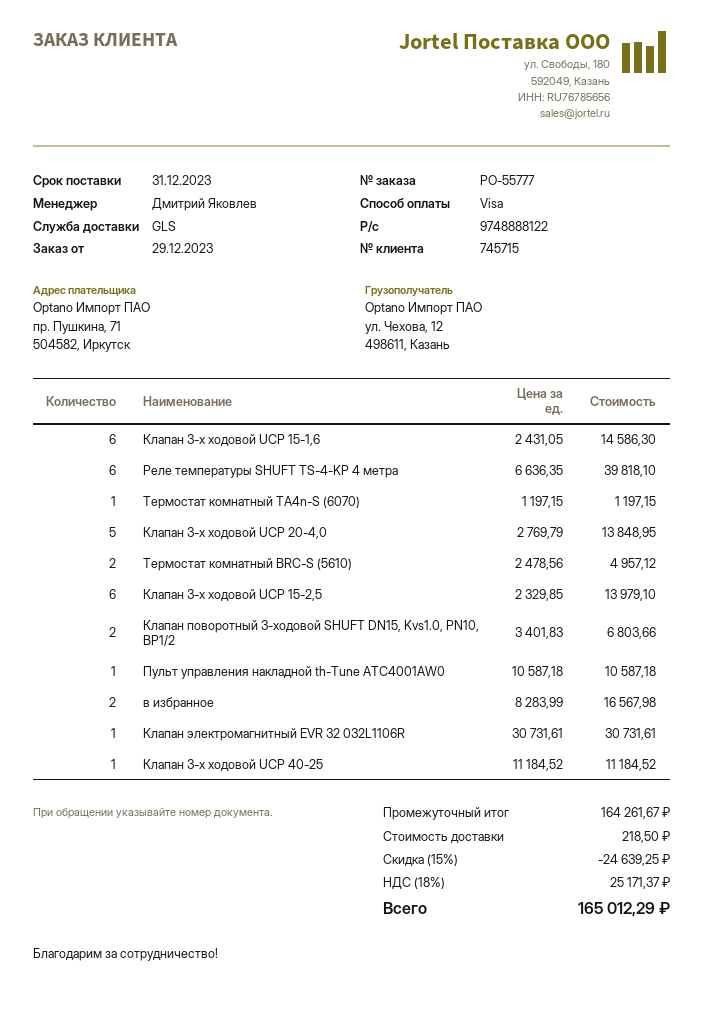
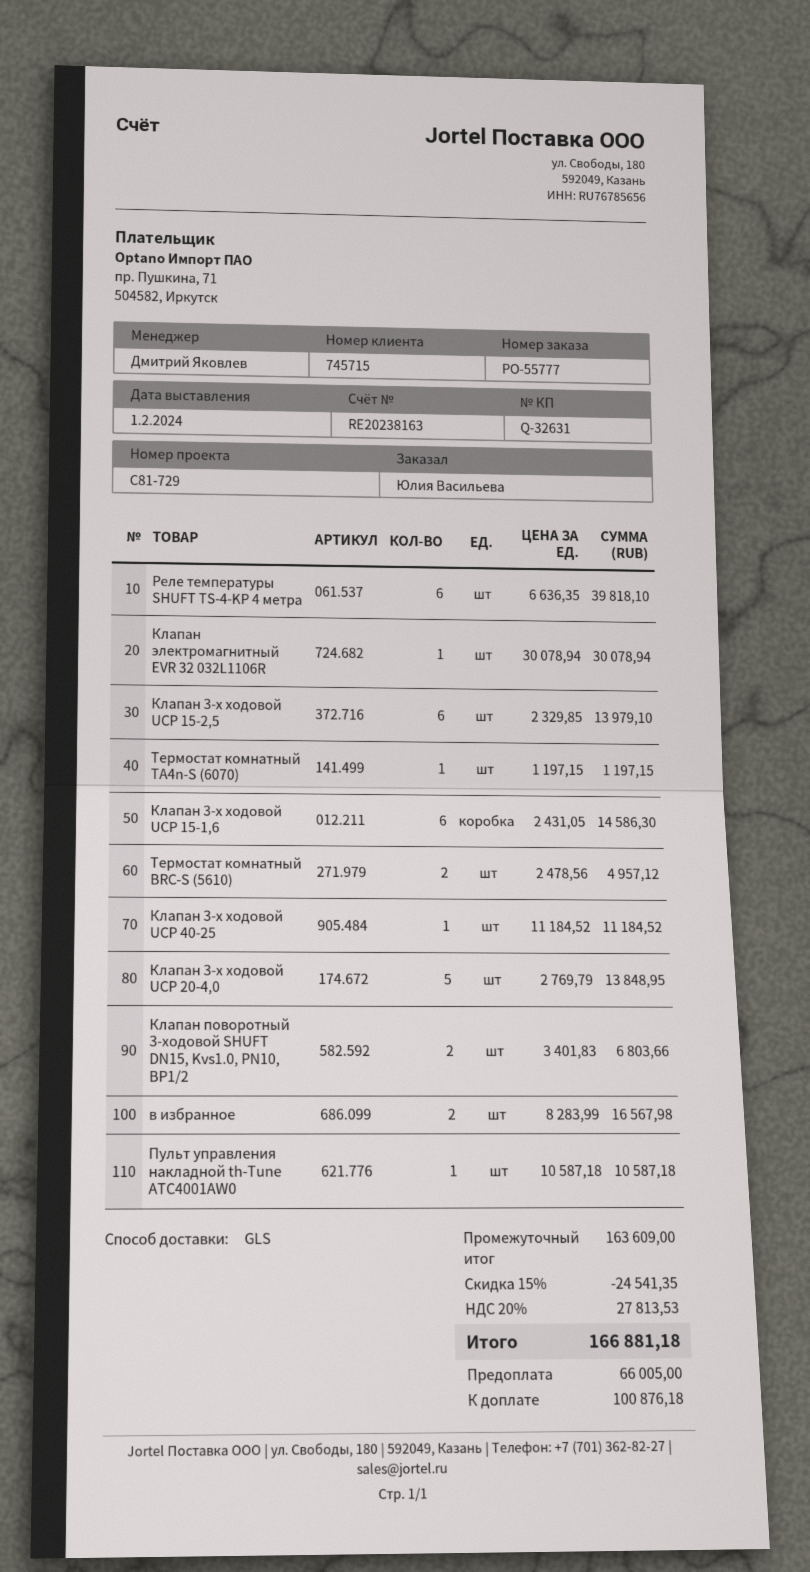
Клапан электромагнитный EVR 32 032L1106R: 1 x 30731.61 = 30731.61 -> 1 x 30078.94 = 30078.94
subtotal: 164261.67 -> 163609.00
discount: 15% = 24639.25 -> 15% = 24541.35
shipping: 218.50 -> none
tax: 18% = 25171.37 -> 20% = 27813.53
total: 165012.29 -> 166881.18

